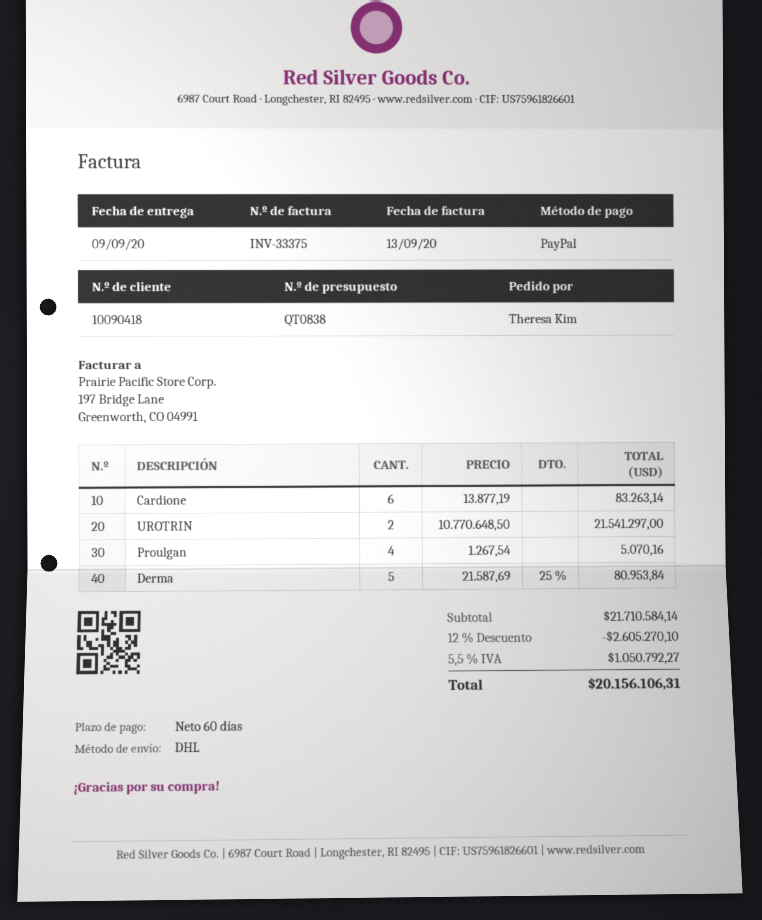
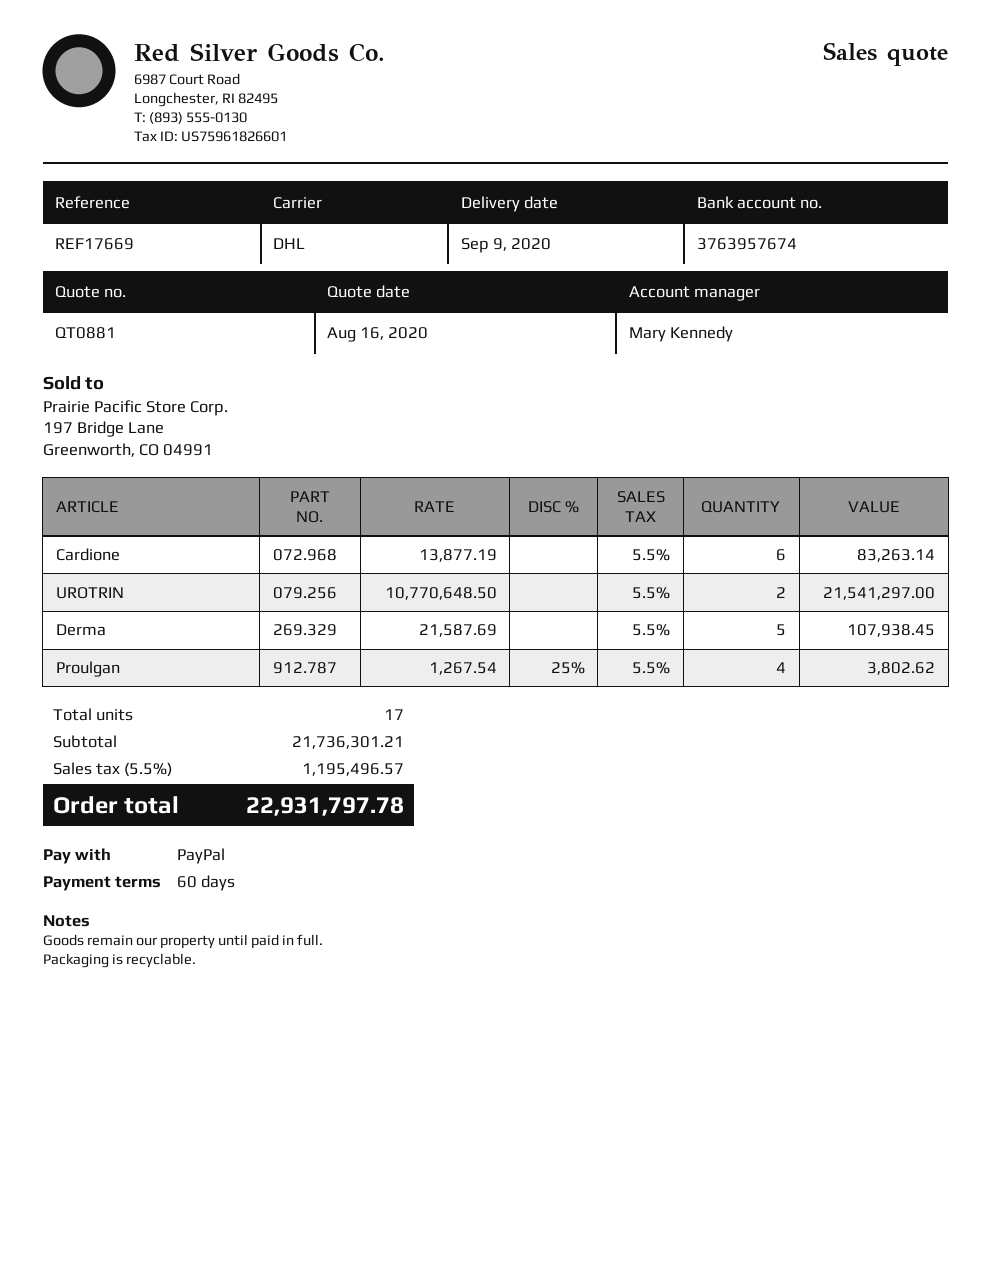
quote number: QT0838 -> QT0881
Proulgan: 4 x 1267.54 = 5070.16 -> 4 x 1267.54 - 25% = 3802.62
Derma: 5 x 21587.69 - 25% = 80953.84 -> 5 x 21587.69 = 107938.45
subtotal: 21710584.14 -> 21736301.21
discount: 12% = 2605270.10 -> none
tax: 5.5% = 1050792.27 -> 5.5% = 1195496.57
total: 20156106.31 -> 22931797.78

